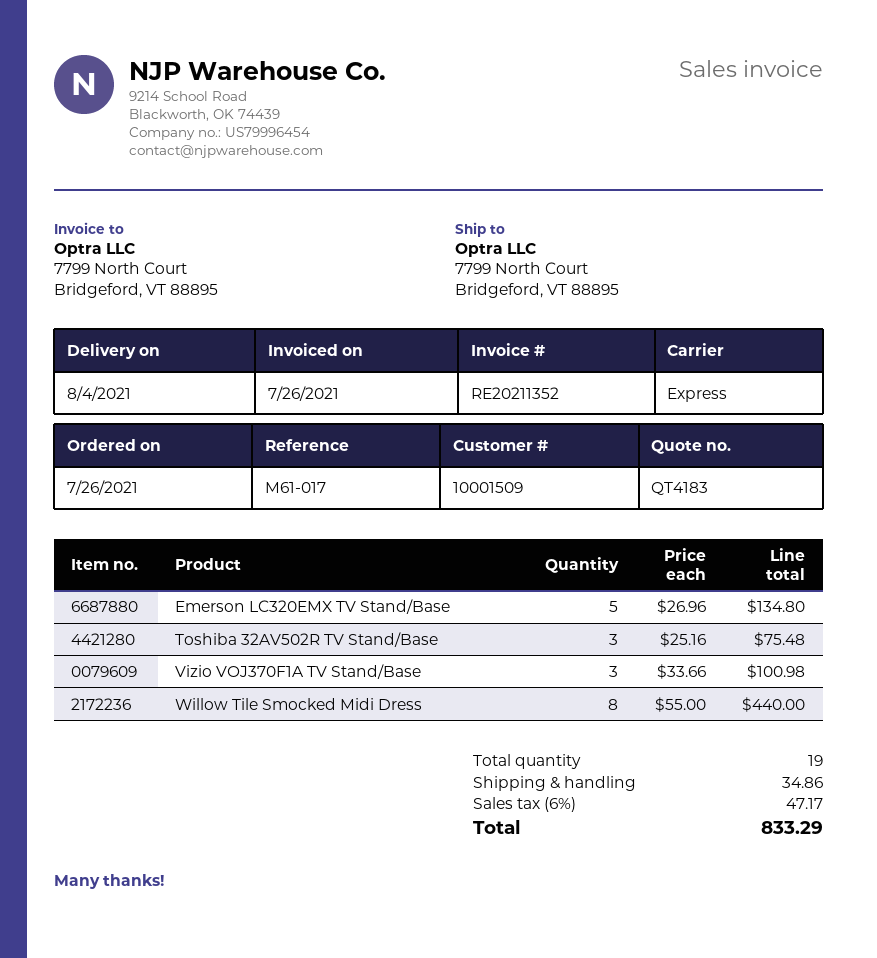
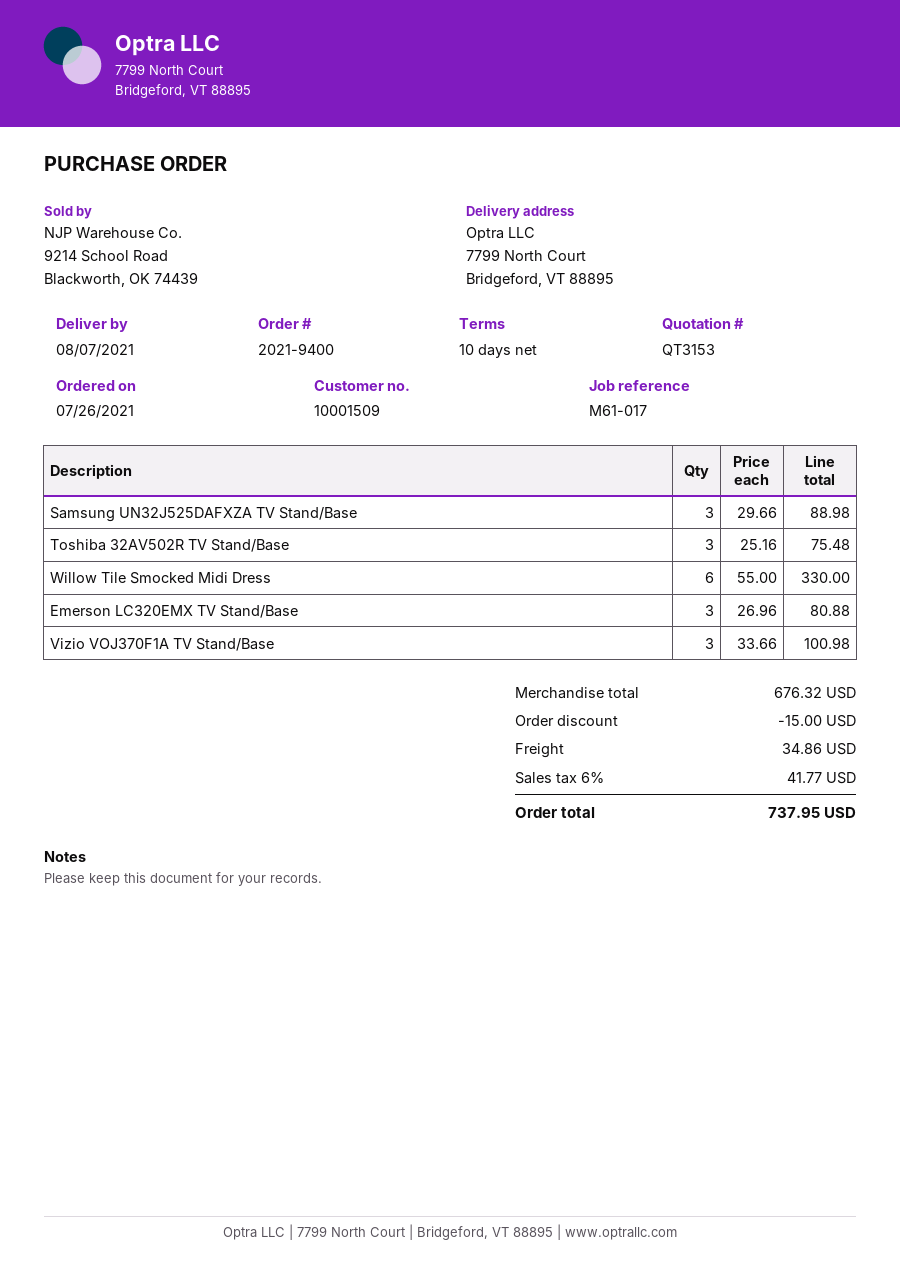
quote number: QT4183 -> QT3153
delivery date: 2021-08-04 -> 2021-08-07
Emerson LC320EMX TV Stand/Base: 5 x 26.96 = 134.80 -> 3 x 26.96 = 80.88
Willow Tile Smocked Midi Dress: 8 x 55.00 = 440.00 -> 6 x 55.00 = 330.00
Samsung UN32J525DAFXZA TV Stand/Base: none -> 3 x 29.66 = 88.98
discount: none -> 15.00
tax: 6% = 47.17 -> 6% = 41.77
total: 833.29 -> 737.95

